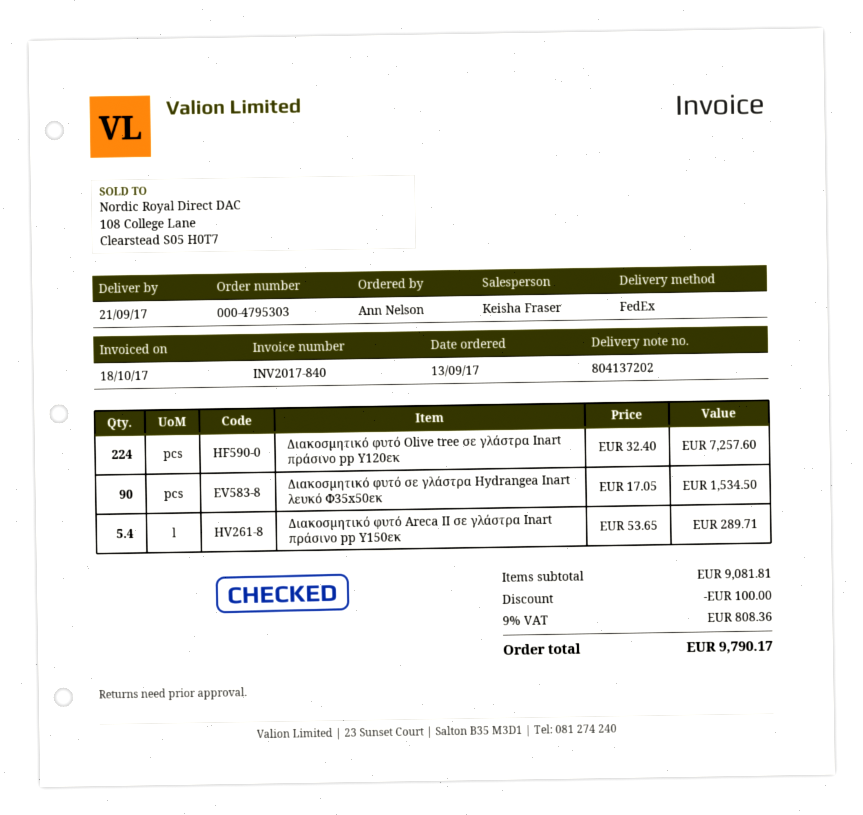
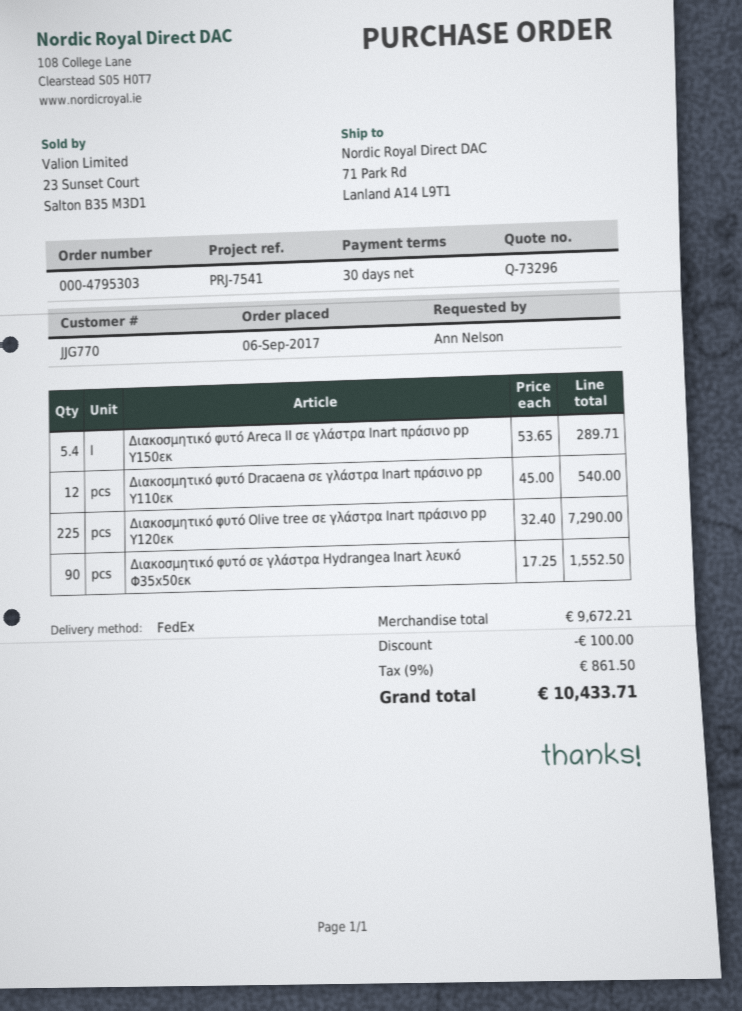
order date: 2017-09-13 -> 2017-09-06
Διακοσμητικό φυτό Olive tree σε γλάστρα Inart πράσινο pp Υ120εκ: 224 x 32.40 = 7257.60 -> 225 x 32.40 = 7290.00
Διακοσμητικό φυτό σε γλάστρα Hydrangea Inart λευκό Φ35x50εκ: 90 x 17.05 = 1534.50 -> 90 x 17.25 = 1552.50
Διακοσμητικό φυτό Dracaena σε γλάστρα Inart πράσινο pp Υ110εκ: none -> 12 x 45.00 = 540.00
subtotal: 9081.81 -> 9672.21
tax: 9% = 808.36 -> 9% = 861.50
total: 9790.17 -> 10433.71

